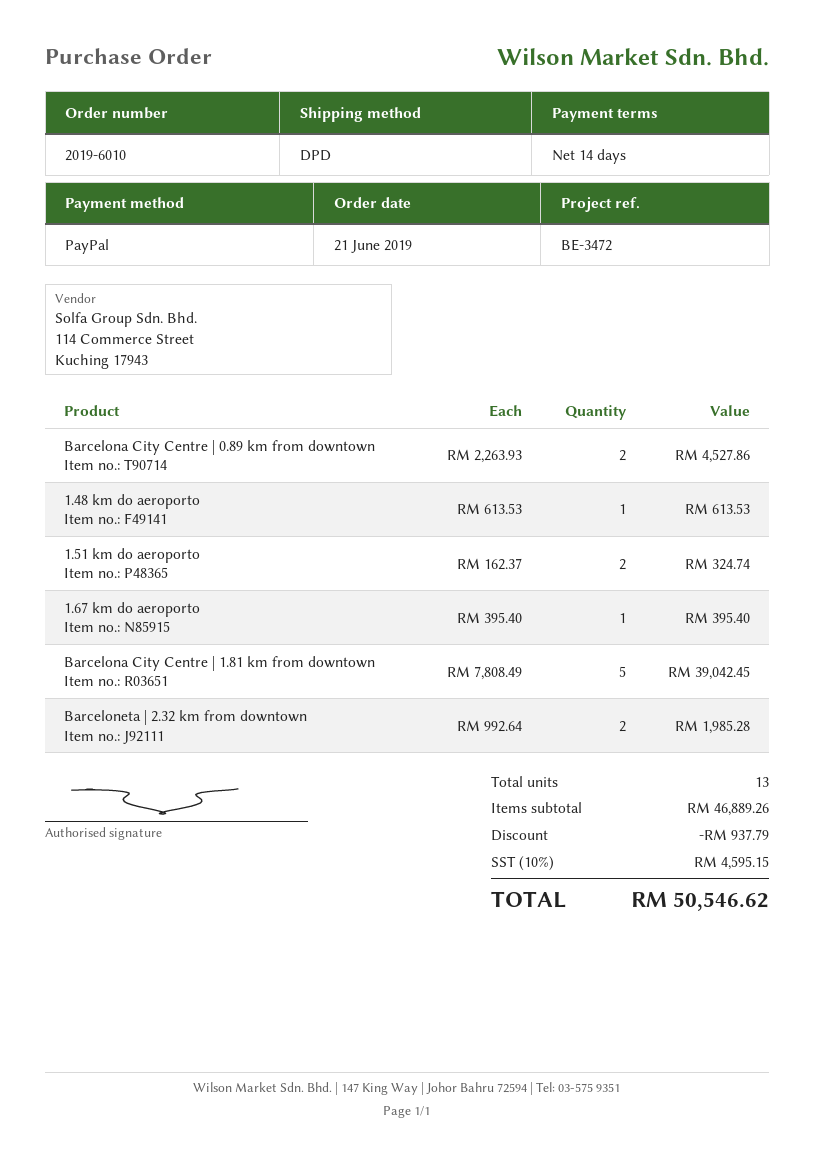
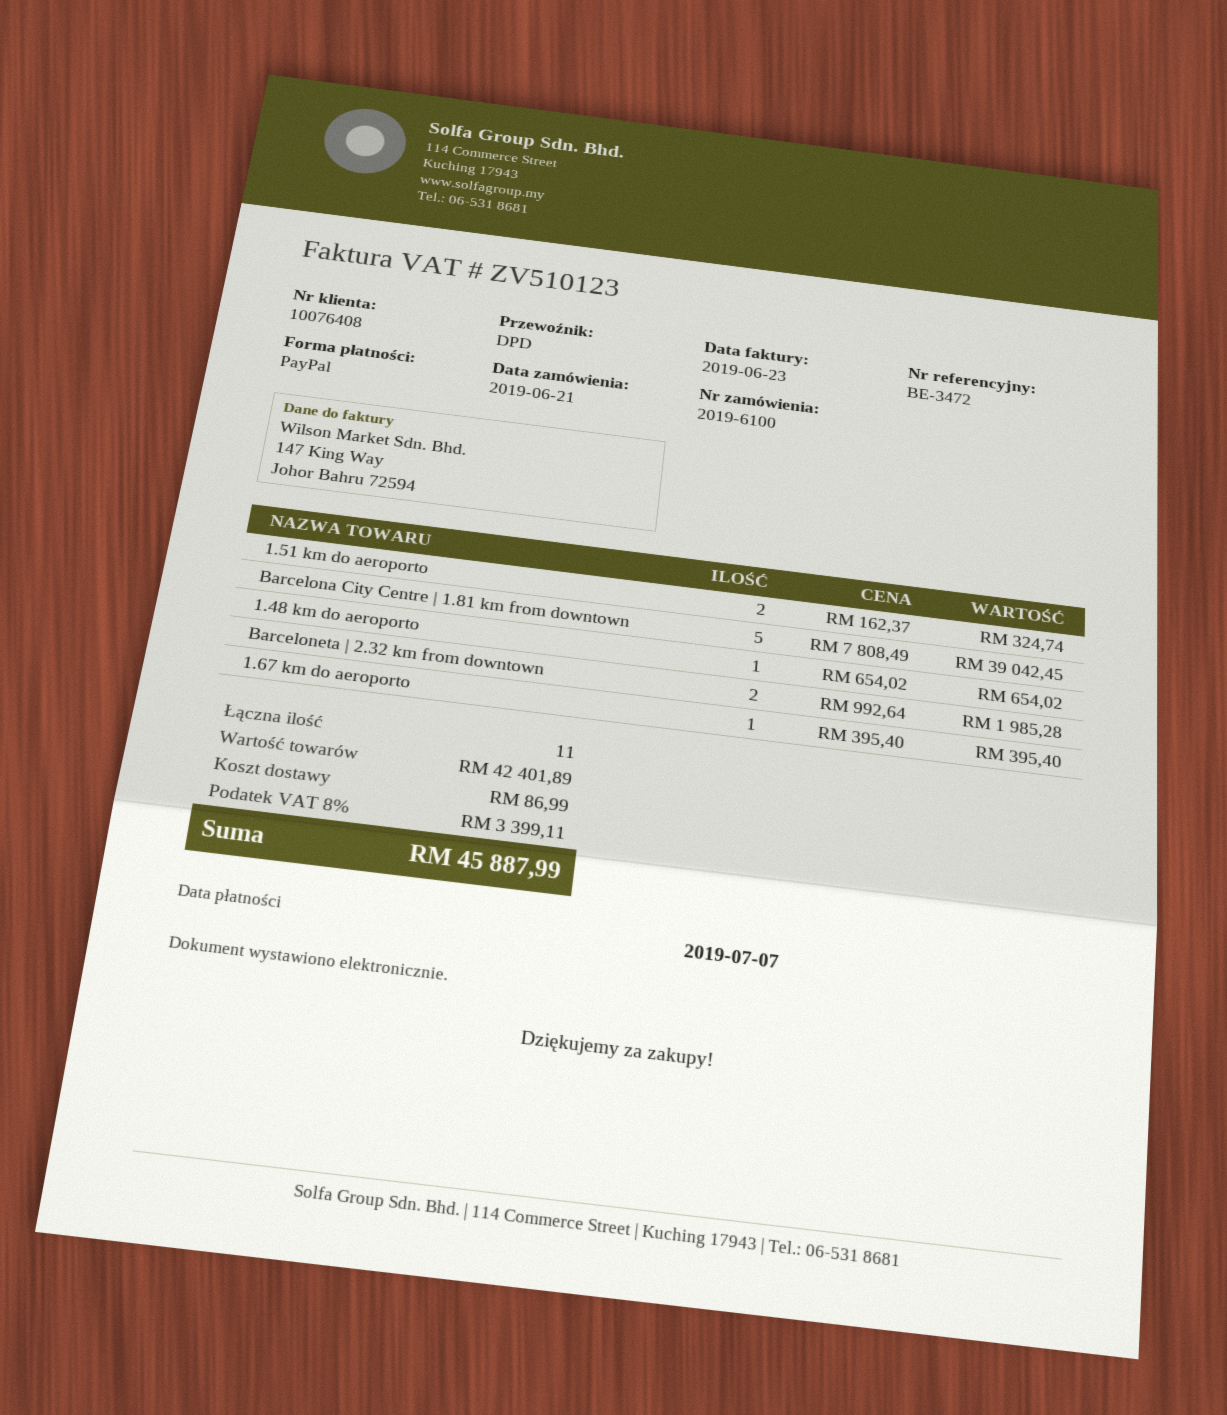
order number: 2019-6010 -> 2019-6100
Barcelona City Centre | 0.89 km from downtown: 2 x 2263.93 = 4527.86 -> none
1.48 km do aeroporto: 1 x 613.53 = 613.53 -> 1 x 654.02 = 654.02
total quantity: 13 -> 11
subtotal: 46889.26 -> 42401.89
discount: 937.79 -> none
shipping: none -> 86.99
tax: 10% = 4595.15 -> 8% = 3399.11
total: 50546.62 -> 45887.99

